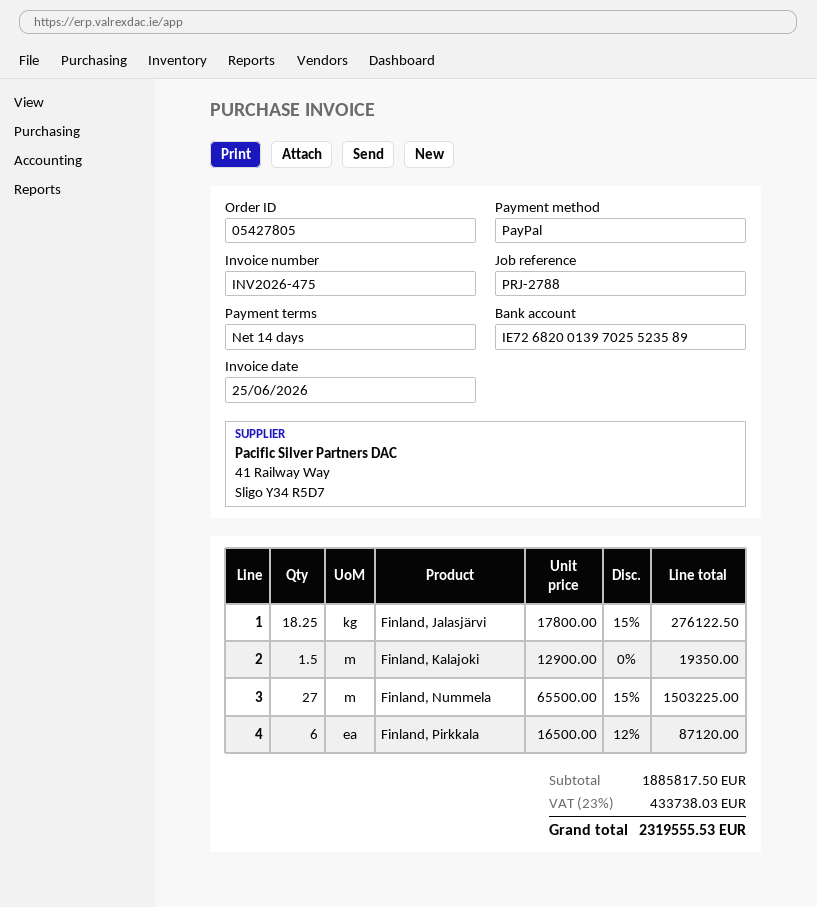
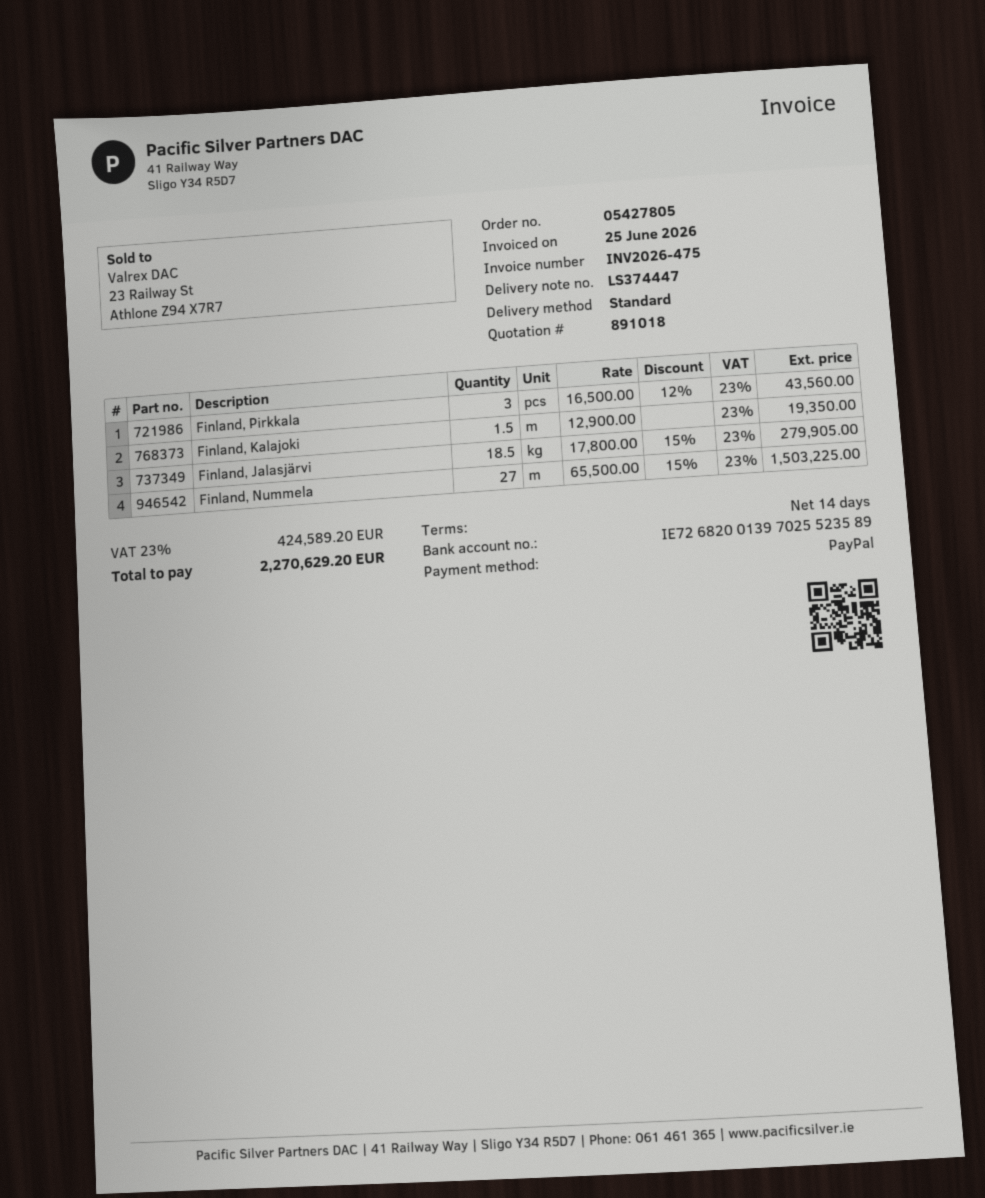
Finland, Jalasjärvi: 18.25 x 17800.00 - 15% = 276122.50 -> 18.5 x 17800.00 - 15% = 279905.00
Finland, Pirkkala: 6 x 16500.00 - 12% = 87120.00 -> 3 x 16500.00 - 12% = 43560.00
tax: 23% = 433738.03 -> 23% = 424589.20
total: 2319555.53 -> 2270629.20

